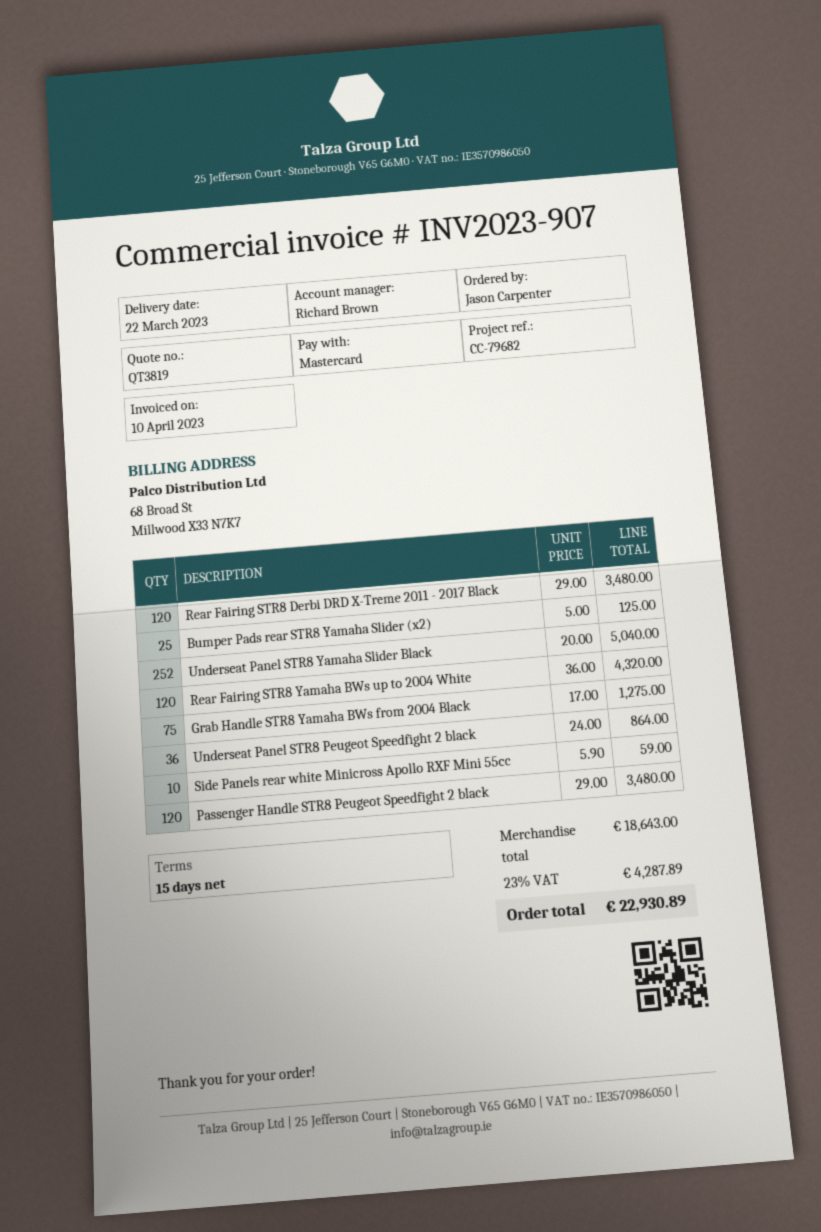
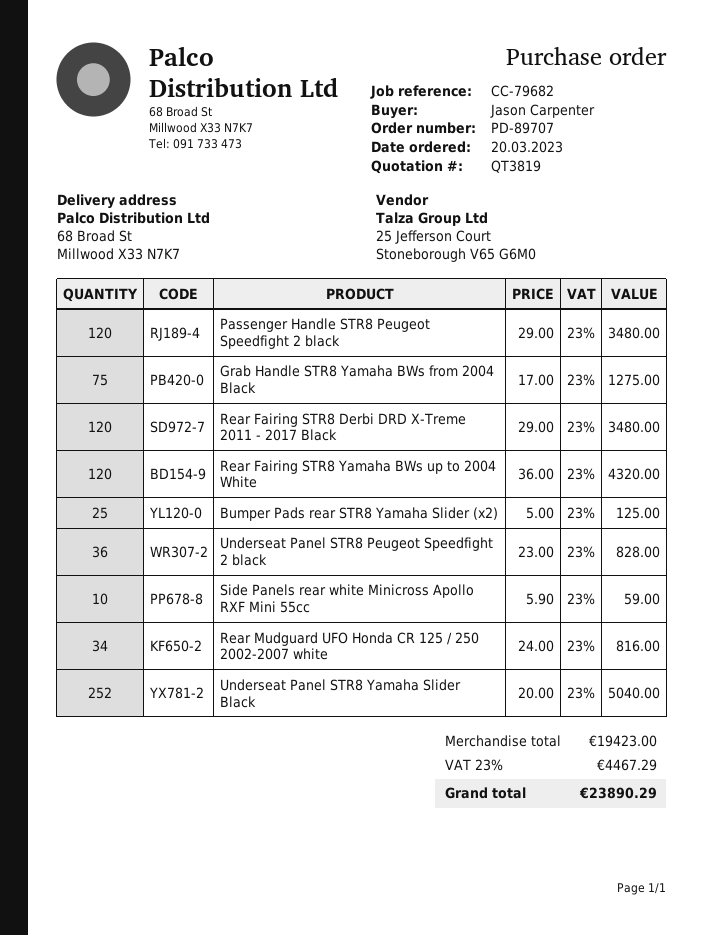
Underseat Panel STR8 Peugeot Speedfight 2 black: 36 x 24.00 = 864.00 -> 36 x 23.00 = 828.00
Rear Mudguard UFO Honda CR 125 / 250 2002-2007 white: none -> 34 x 24.00 = 816.00
subtotal: 18643.00 -> 19423.00
tax: 23% = 4287.89 -> 23% = 4467.29
total: 22930.89 -> 23890.29

